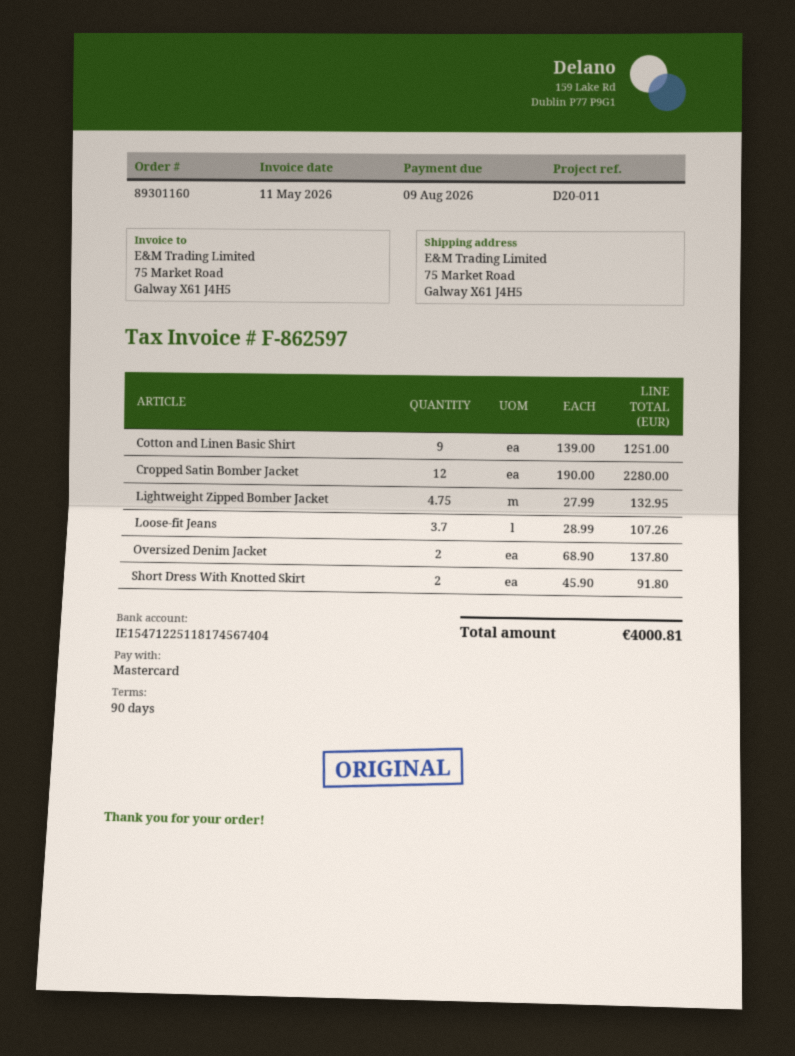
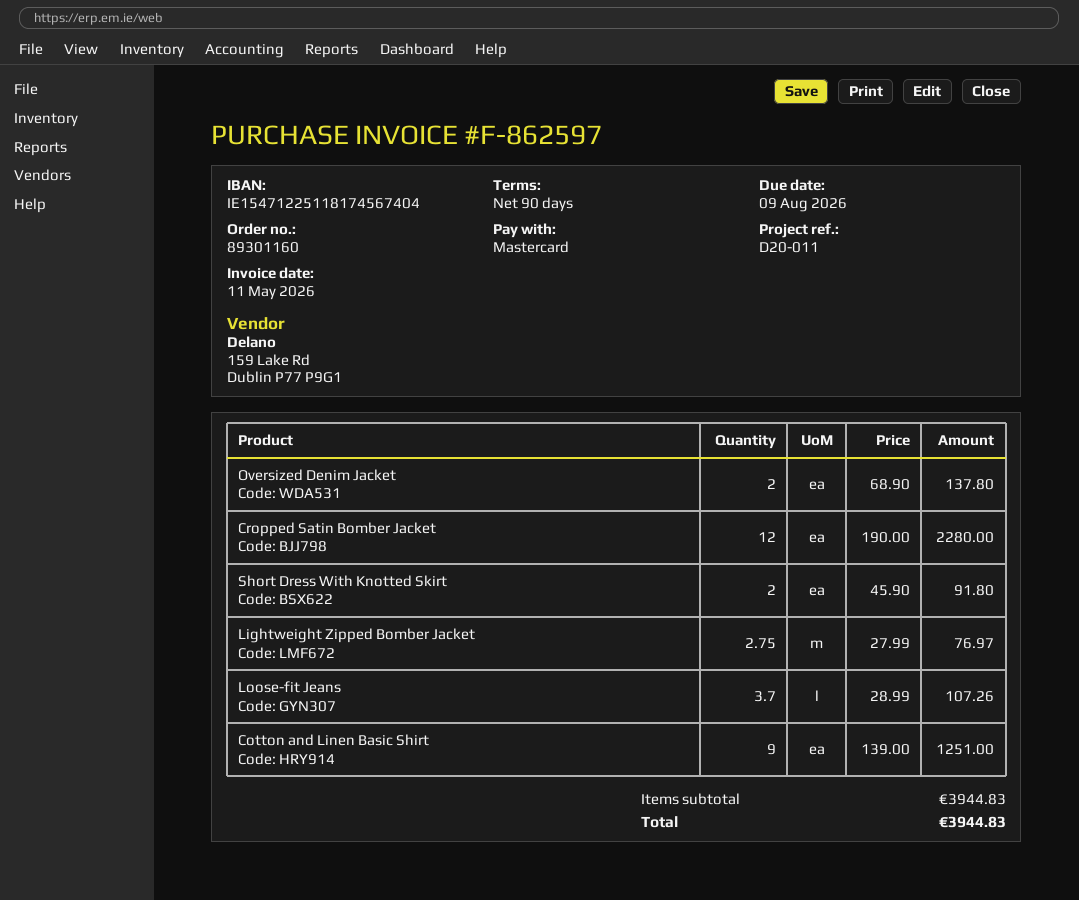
Lightweight Zipped Bomber Jacket: 4.75 x 27.99 = 132.95 -> 2.75 x 27.99 = 76.97
total: 4000.81 -> 3944.83

